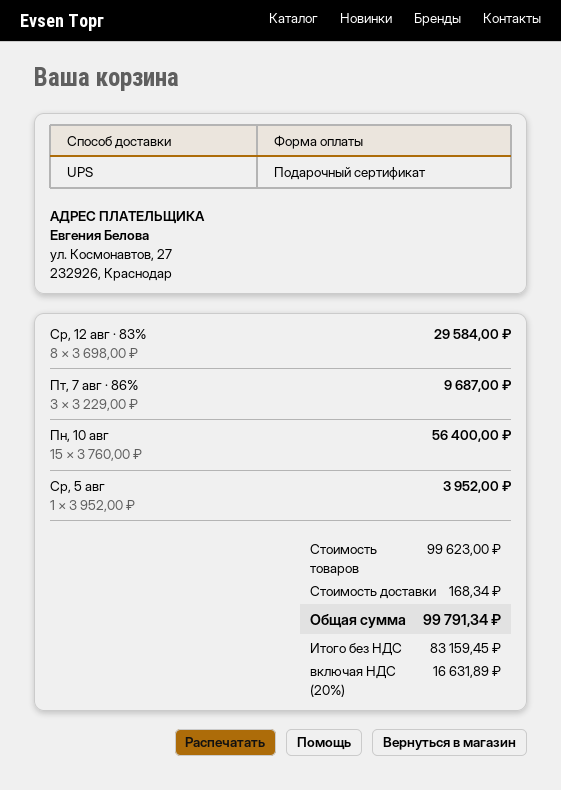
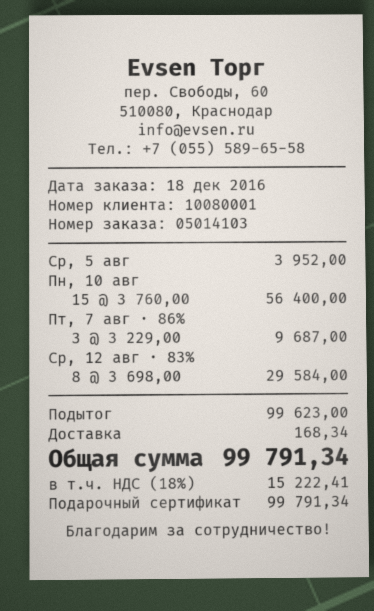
tax: 20% = 16631.89 -> 18% = 15222.41

